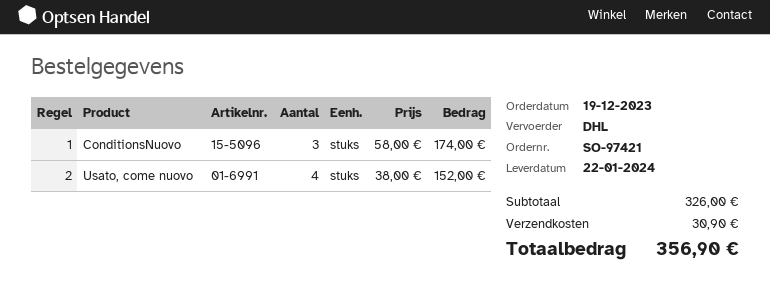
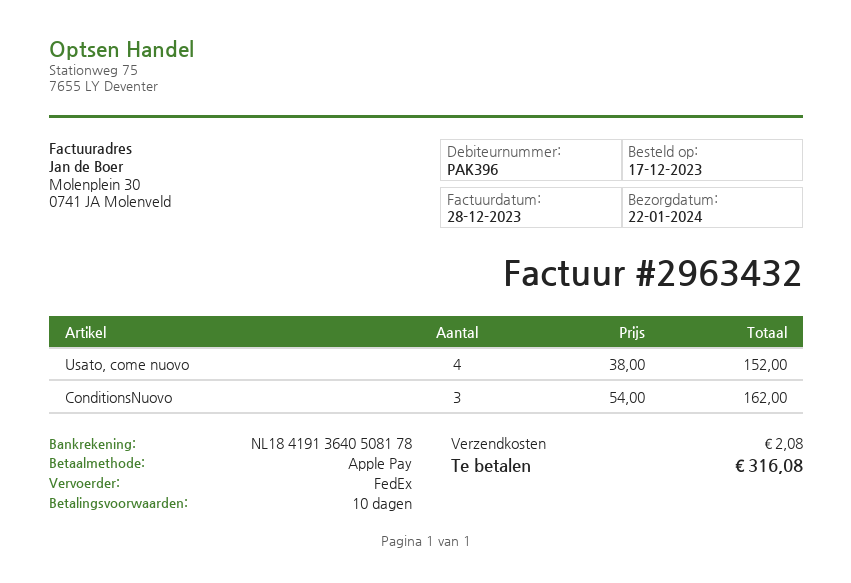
order date: 2023-12-19 -> 2023-12-17
shipping method: DHL -> FedEx
ConditionsNuovo: 3 x 58.00 = 174.00 -> 3 x 54.00 = 162.00
shipping: 30.90 -> 2.08
total: 356.90 -> 316.08

